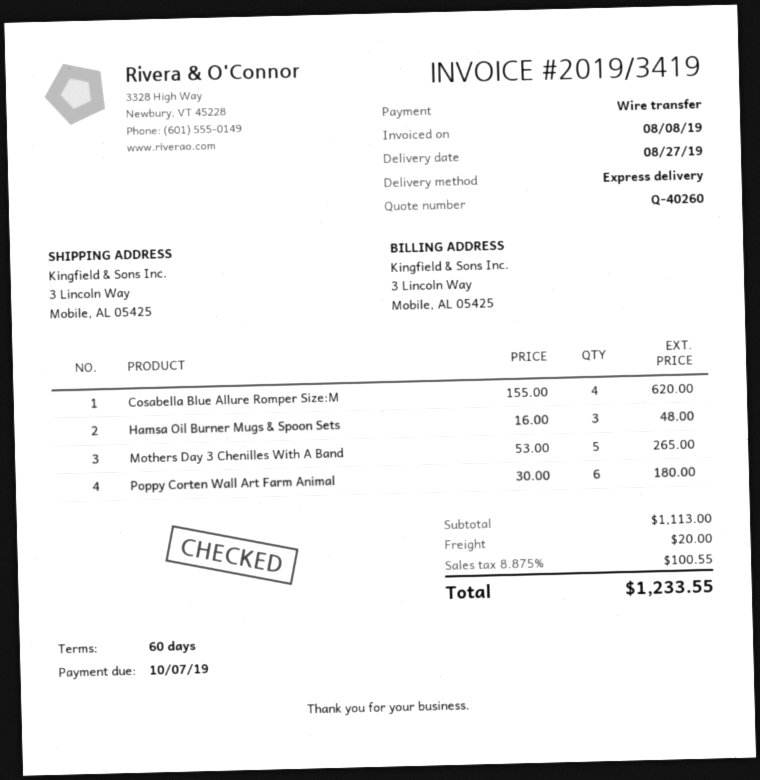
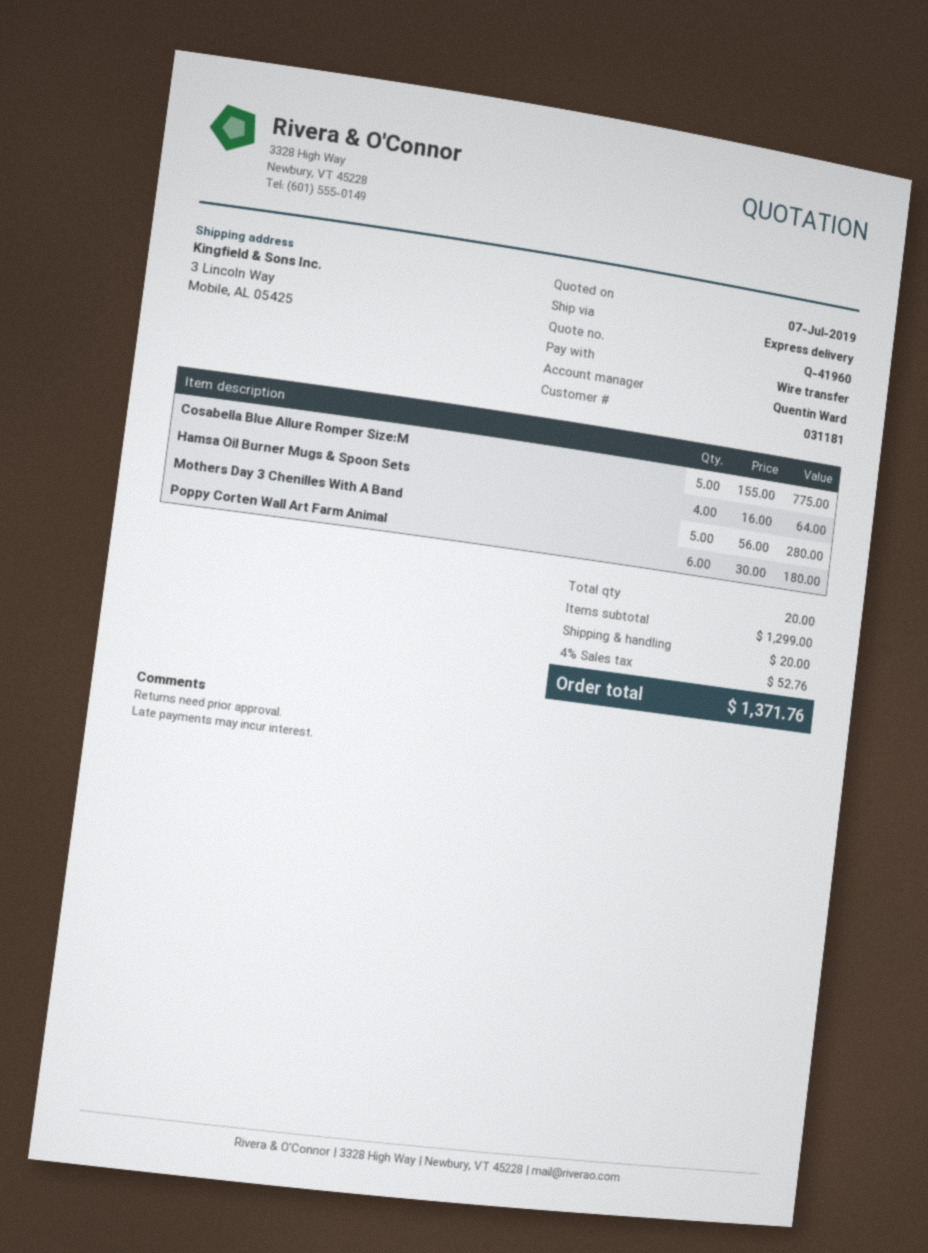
quote number: Q-40260 -> Q-41960
Cosabella Blue Allure Romper Size:M: 4 x 155.00 = 620.00 -> 5 x 155.00 = 775.00
Hamsa Oil Burner Mugs & Spoon Sets: 3 x 16.00 = 48.00 -> 4 x 16.00 = 64.00
Mothers Day 3 Chenilles With A Band: 5 x 53.00 = 265.00 -> 5 x 56.00 = 280.00
subtotal: 1113.00 -> 1299.00
tax: 8.875% = 100.55 -> 4% = 52.76
total: 1233.55 -> 1371.76

